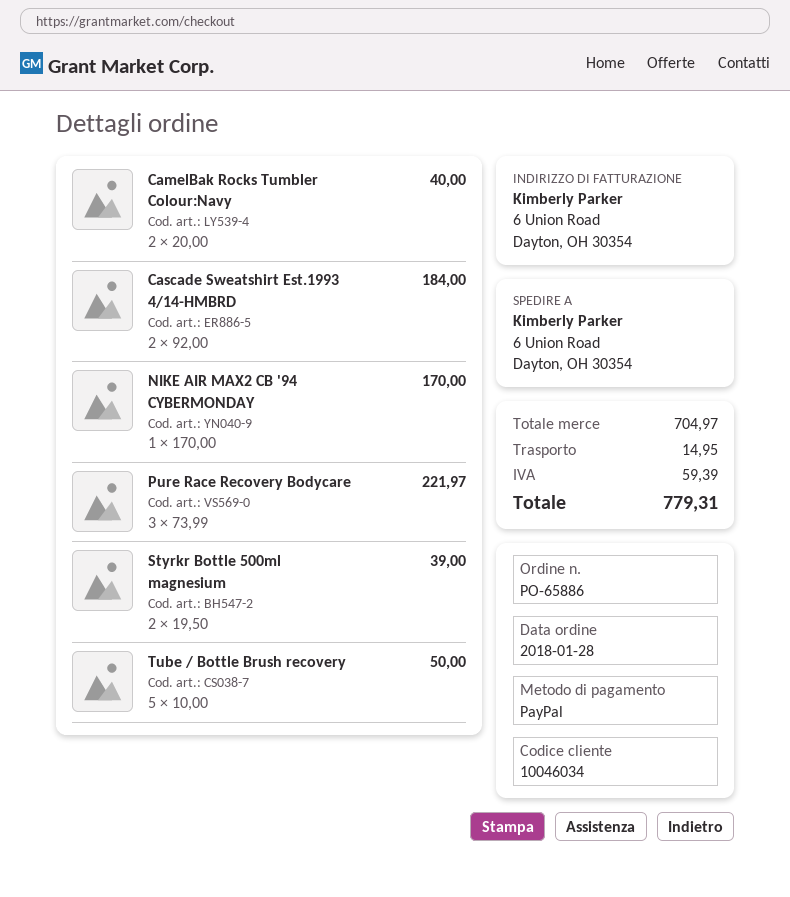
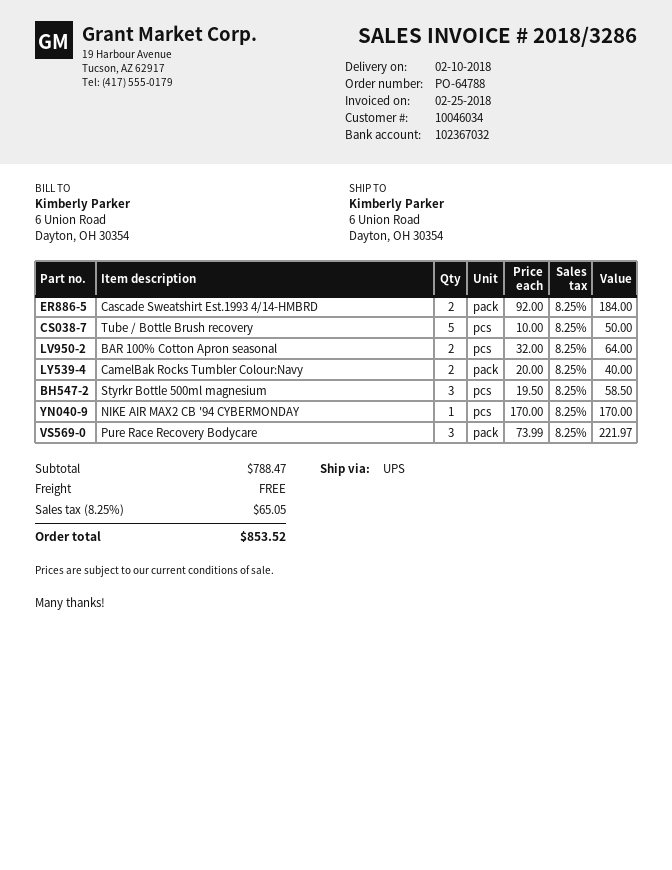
order number: PO-65886 -> PO-64788
Styrkr Bottle 500ml magnesium: 2 x 19.50 = 39.00 -> 3 x 19.50 = 58.50
BAR 100% Cotton Apron seasonal: none -> 2 x 32.00 = 64.00
subtotal: 704.97 -> 788.47
shipping: 14.95 -> 0.00
tax: 59.39 -> 65.05
total: 779.31 -> 853.52

